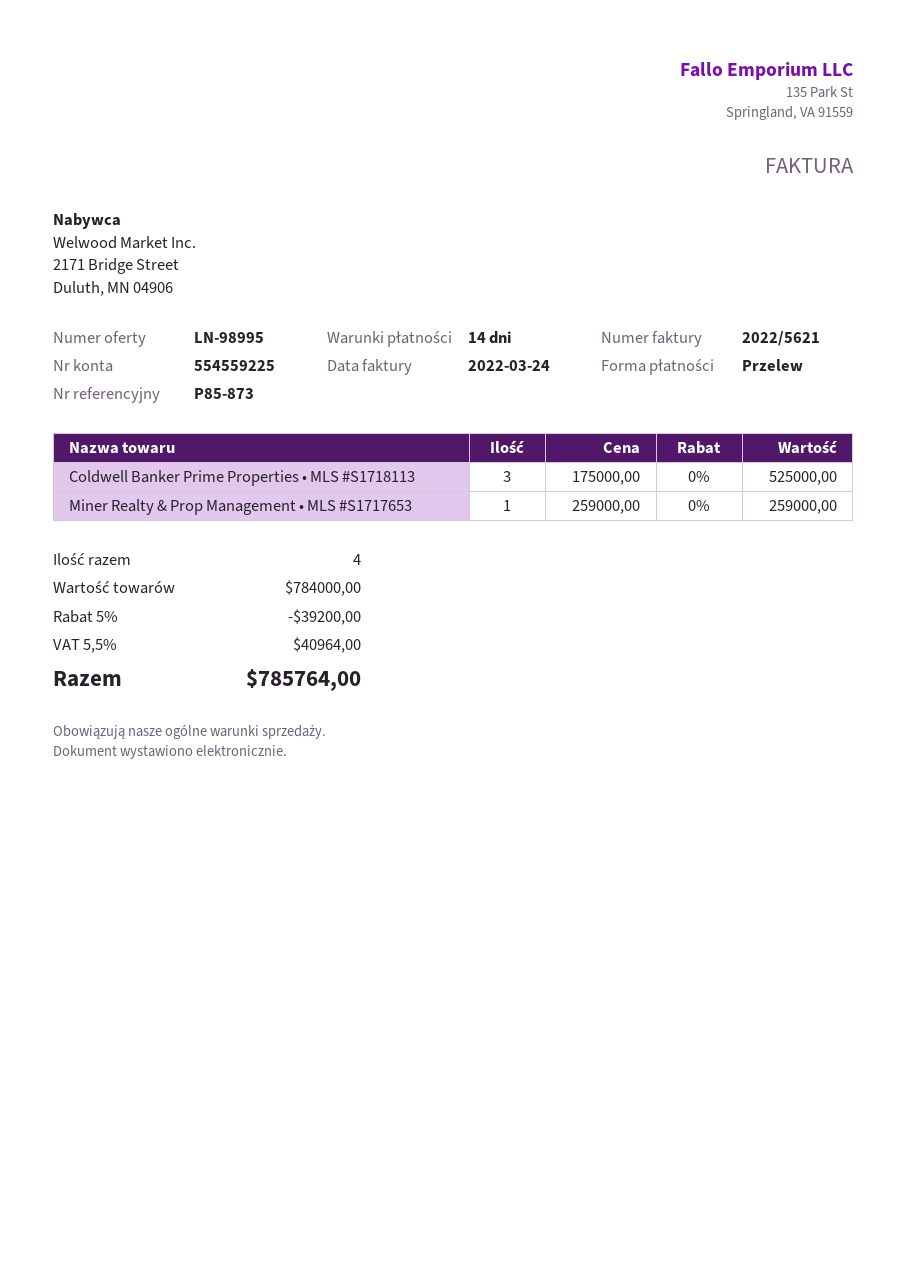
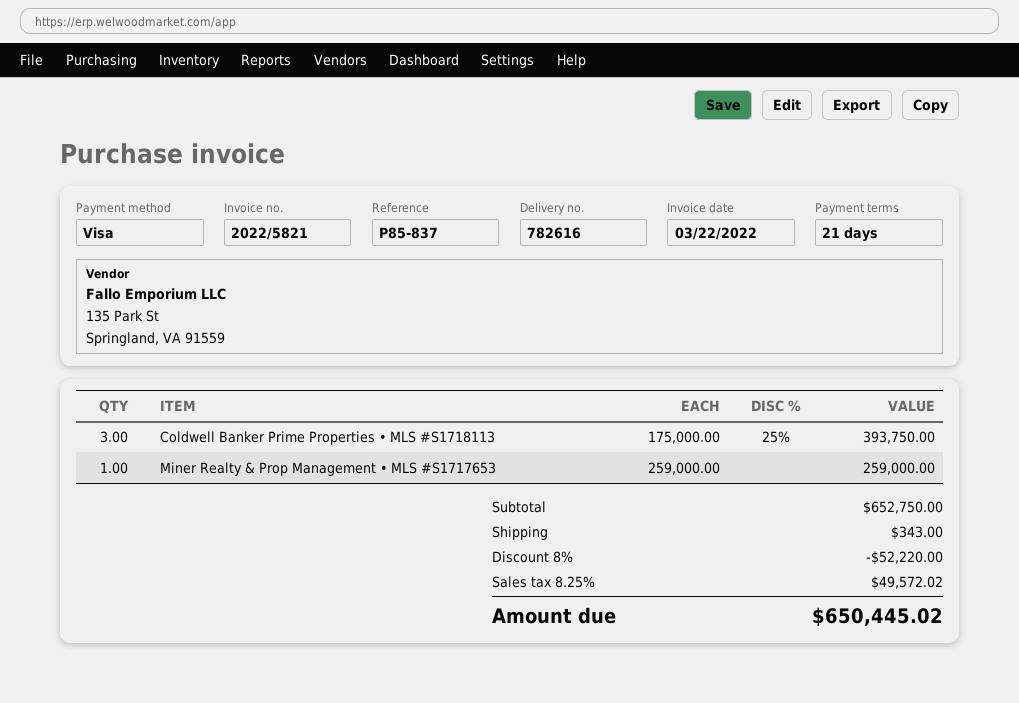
invoice number: 2022/5621 -> 2022/5821
invoice date: 2022-03-24 -> 2022-03-22
payment terms: 14 days -> 21 days
reference: P85-873 -> P85-837
payment method: bank transfer -> Visa
Coldwell Banker Prime Properties • MLS #S1718113: 3 x 175000.00 = 525000.00 -> 3 x 175000.00 - 25% = 393750.00
subtotal: 784000.00 -> 652750.00
discount: 5% = 39200.00 -> 8% = 52220.00
shipping: none -> 343.00
tax: 5.5% = 40964.00 -> 8.25% = 49572.02
total: 785764.00 -> 650445.02

